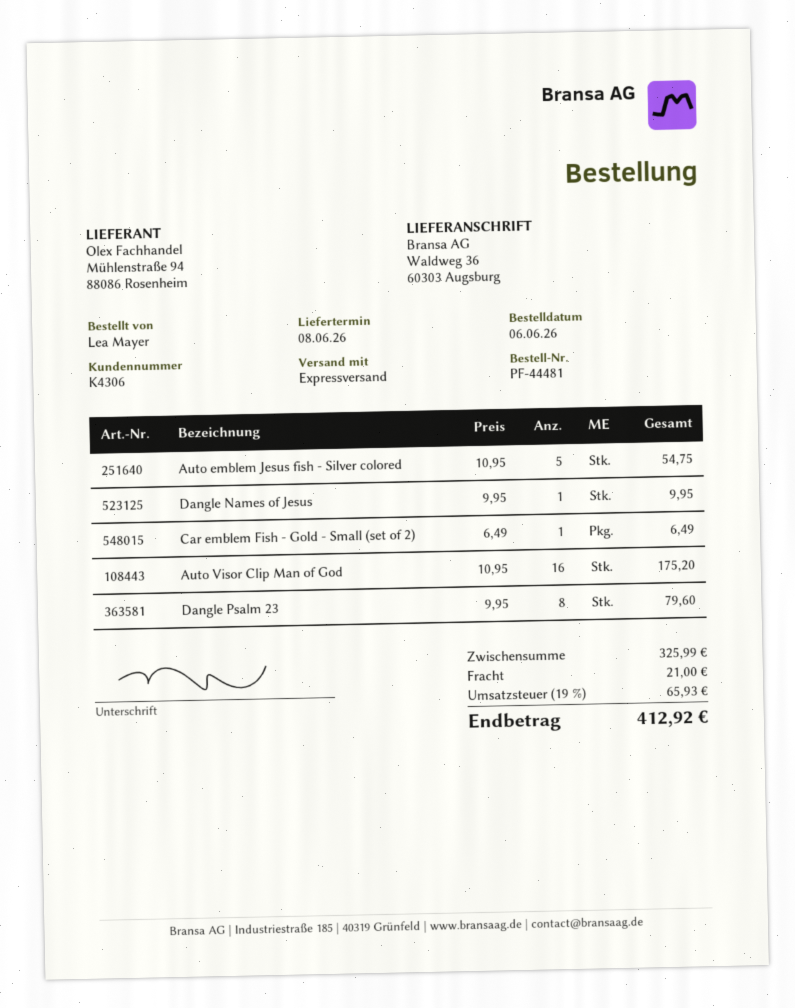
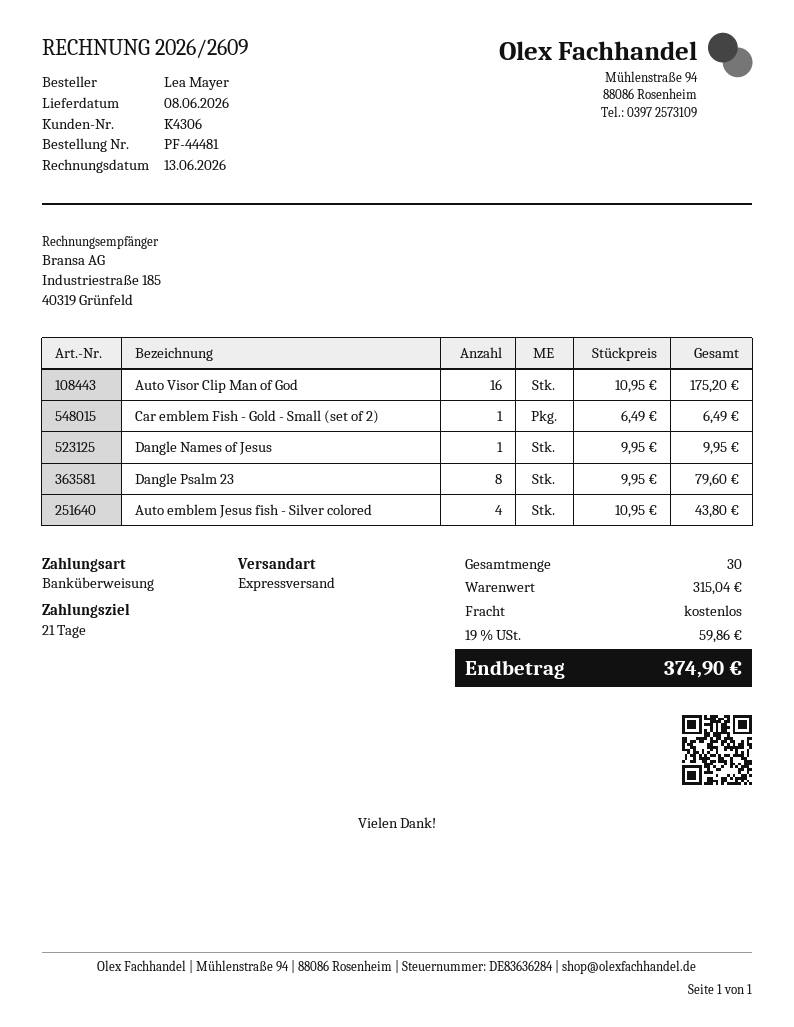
Auto emblem Jesus fish - Silver colored: 5 x 10.95 = 54.75 -> 4 x 10.95 = 43.80
subtotal: 325.99 -> 315.04
shipping: 21.00 -> 0.00
tax: 19% = 65.93 -> 19% = 59.86
total: 412.92 -> 374.90

